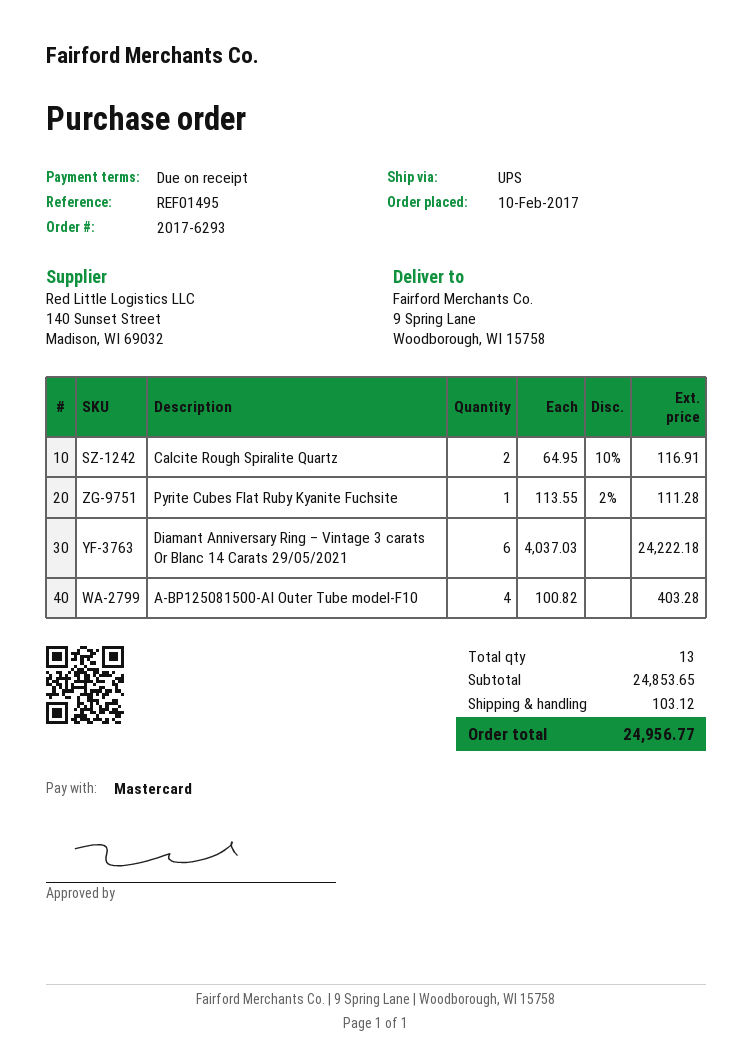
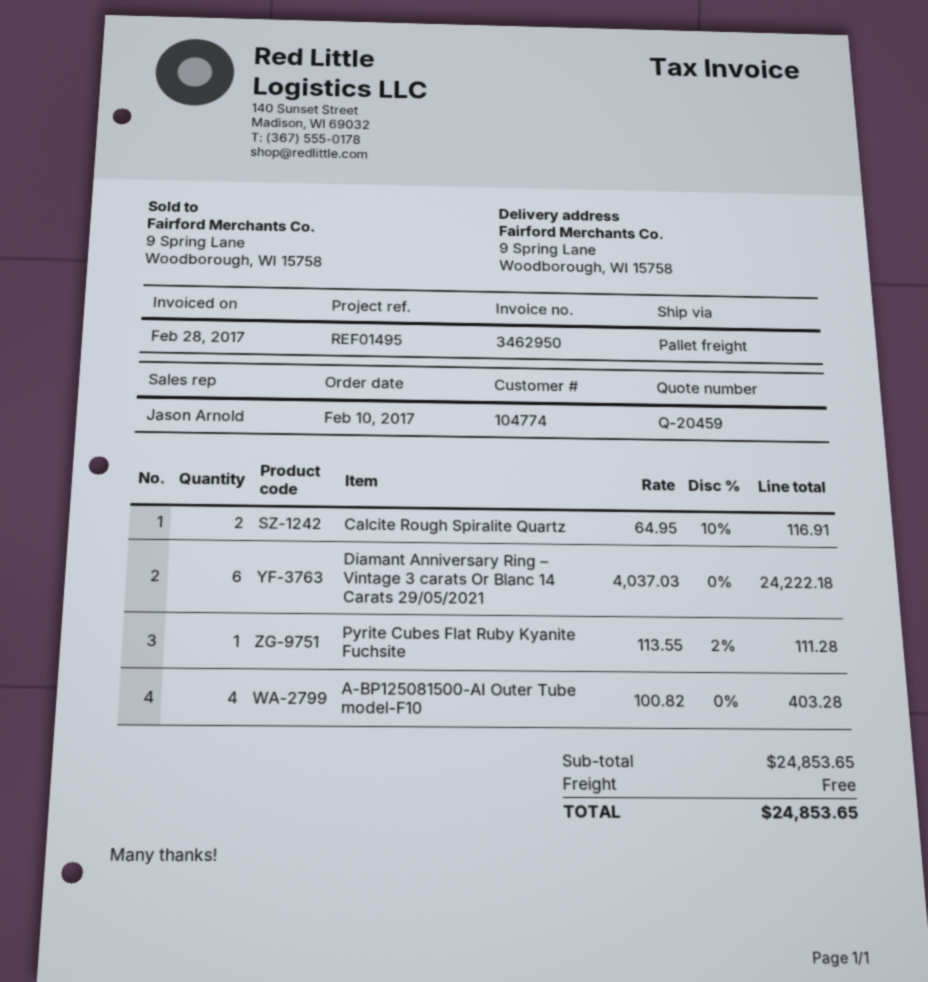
shipping method: UPS -> pallet freight
shipping: 103.12 -> 0.00
total: 24956.77 -> 24853.65

